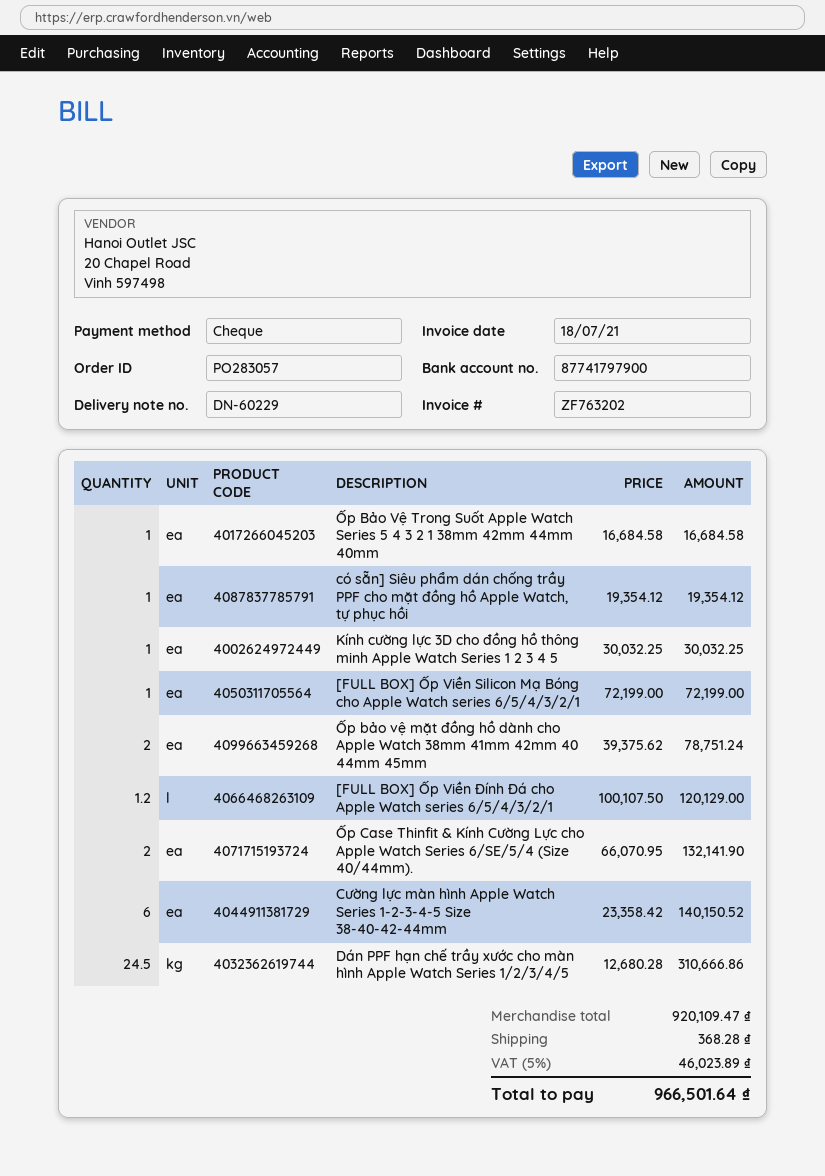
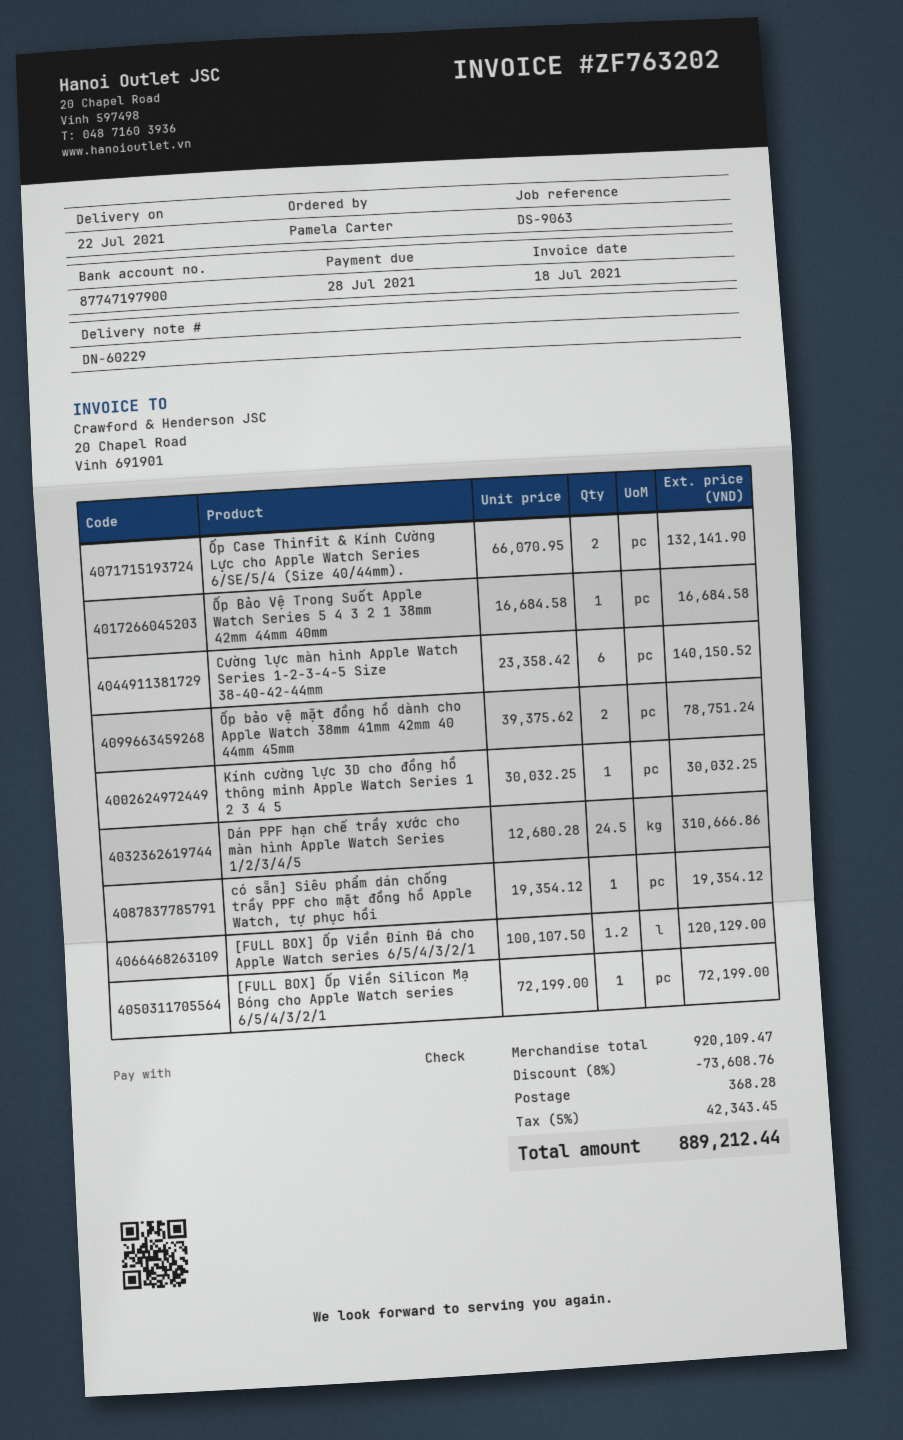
bank account: 87741797900 -> 87747197900
discount: none -> 8% = 73608.76
tax: 5% = 46023.89 -> 5% = 42343.45
total: 966501.64 -> 889212.44

